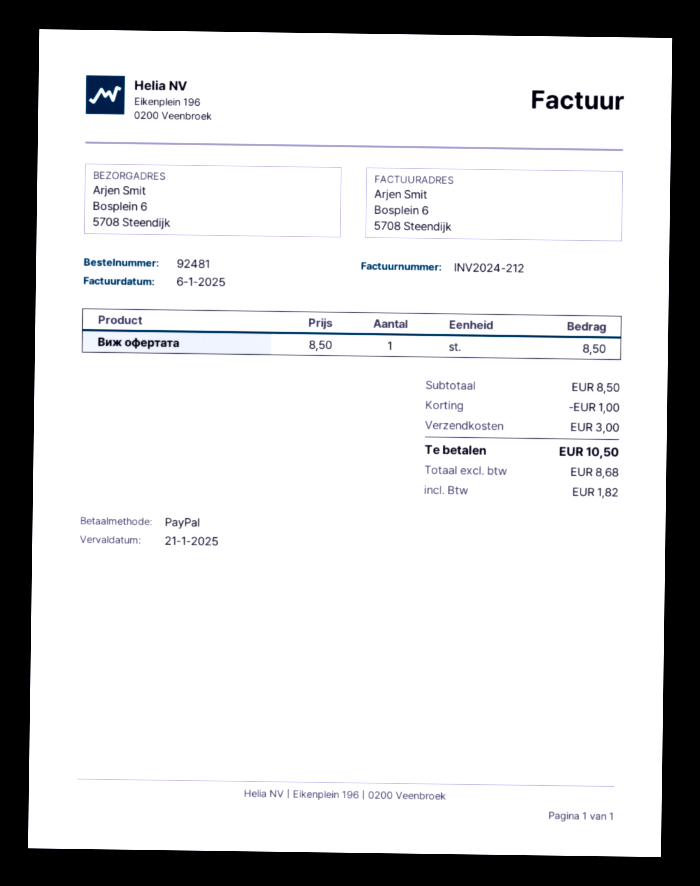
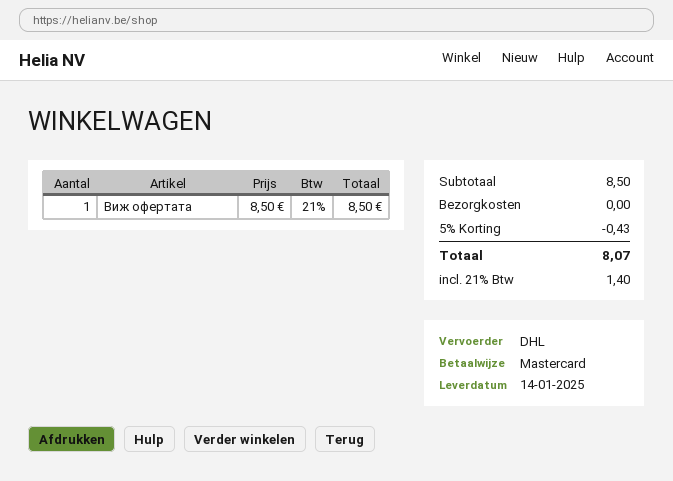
payment method: PayPal -> Mastercard
discount: 1.00 -> 0.43
shipping: 3.00 -> 0.00
tax: 1.82 -> 1.40
total: 10.50 -> 8.07

